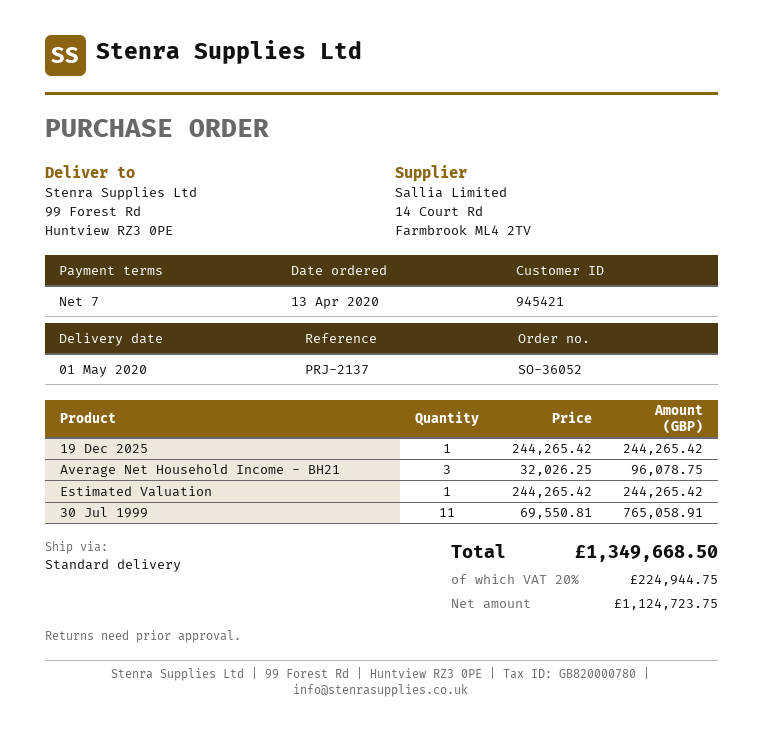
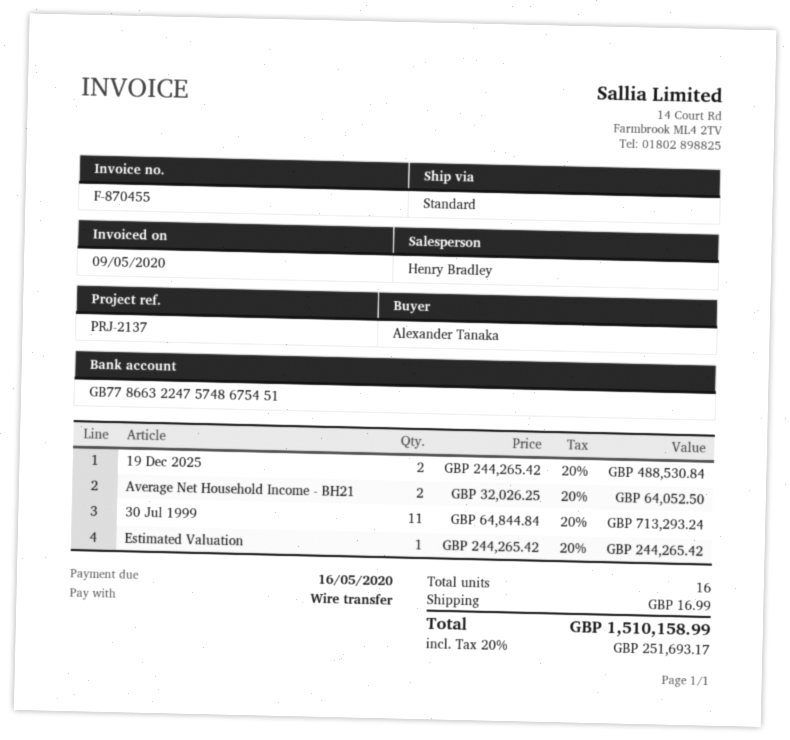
19 Dec 2025: 1 x 244265.42 = 244265.42 -> 2 x 244265.42 = 488530.84
Average Net Household Income - BH21: 3 x 32026.25 = 96078.75 -> 2 x 32026.25 = 64052.50
30 Jul 1999: 11 x 69550.81 = 765058.91 -> 11 x 64844.84 = 713293.24
shipping: none -> 16.99
tax: 20% = 224944.75 -> 20% = 251693.17
total: 1349668.50 -> 1510158.99

